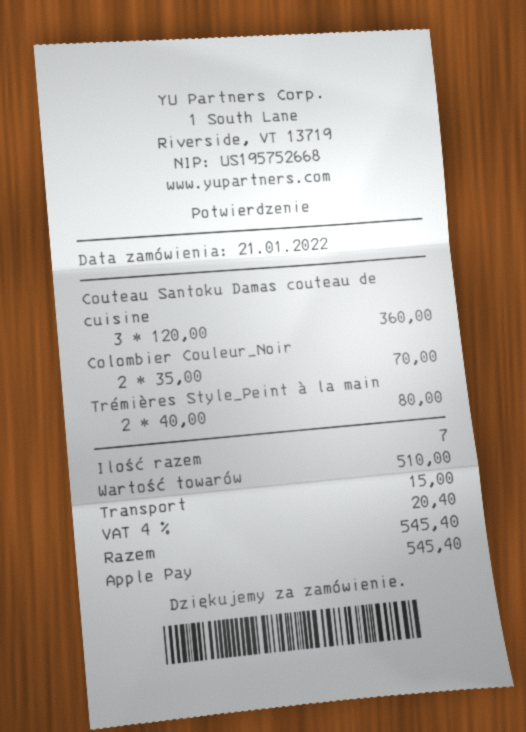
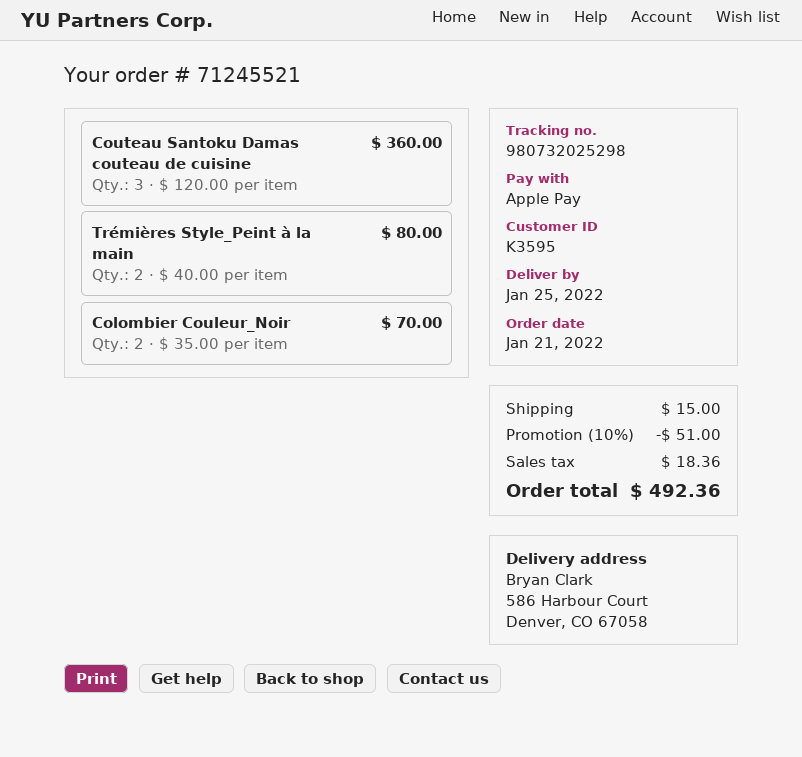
discount: none -> 10% = 51.00
tax: 20.40 -> 18.36
total: 545.40 -> 492.36

